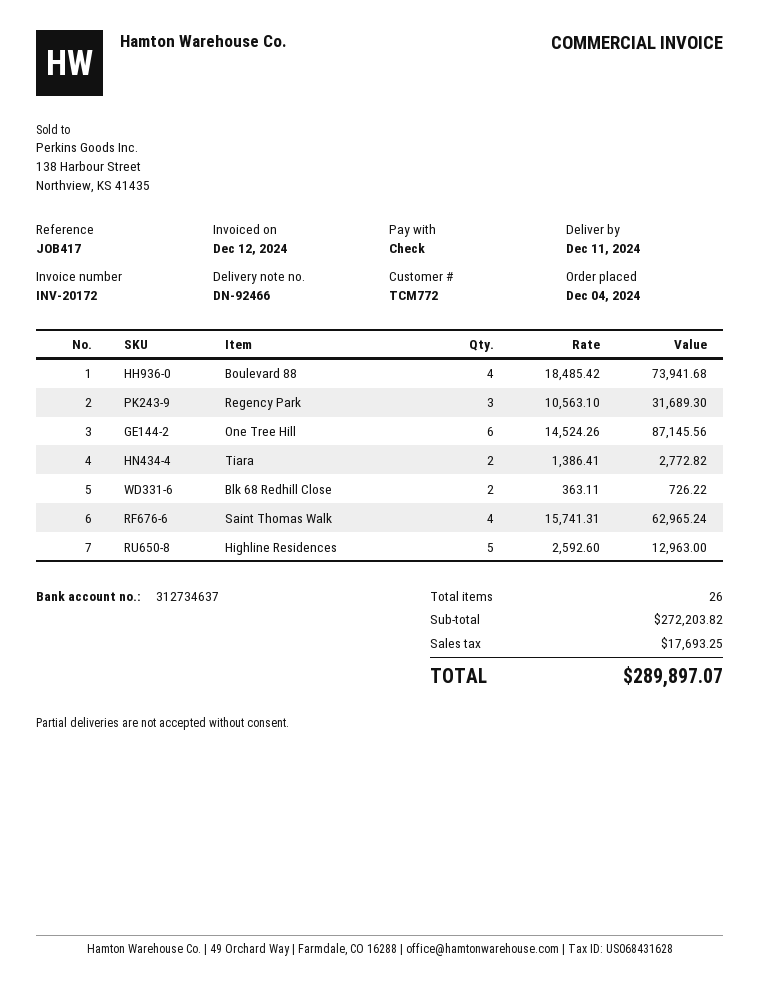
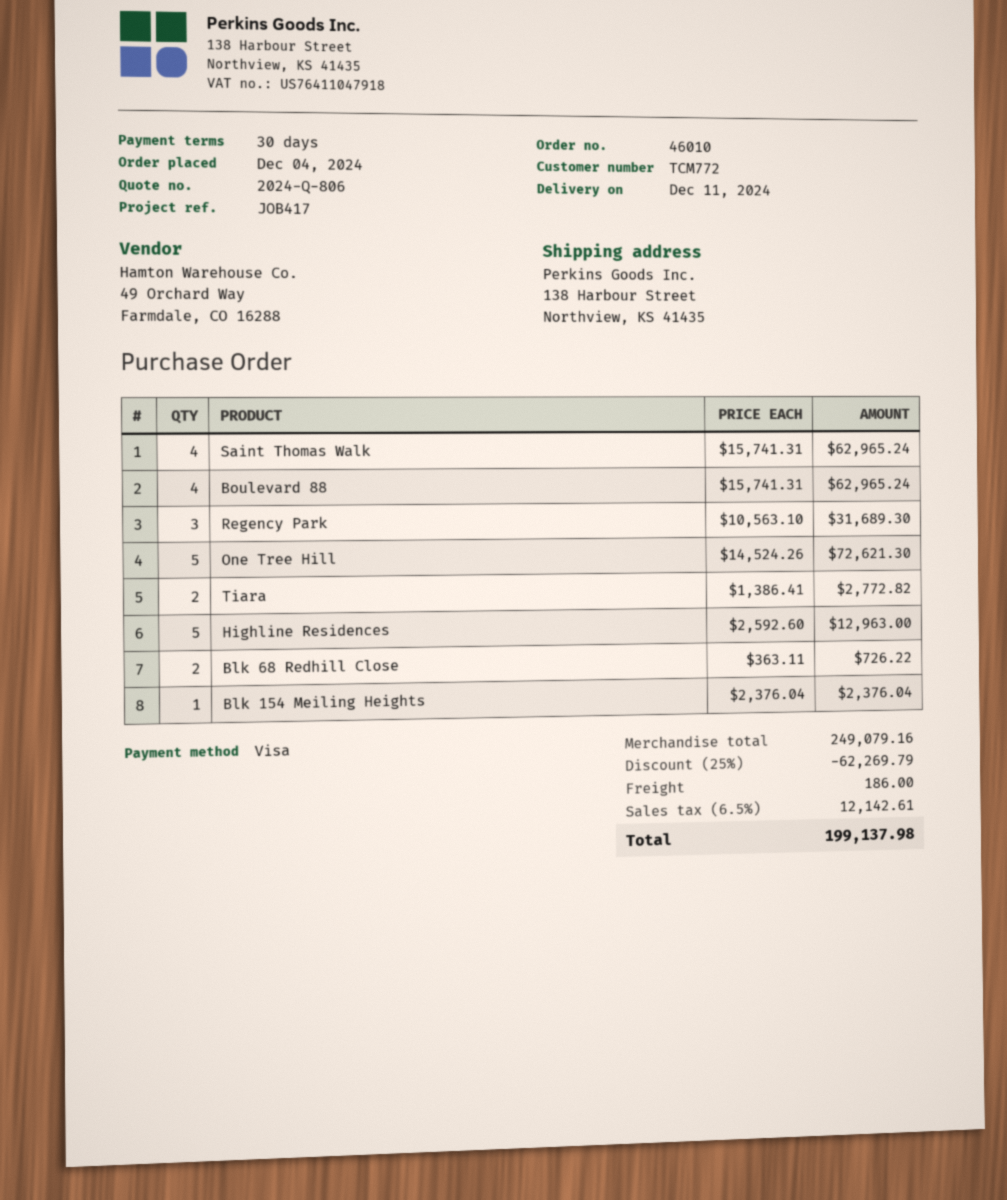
payment method: cheque -> Visa
Boulevard 88: 4 x 18485.42 = 73941.68 -> 4 x 15741.31 = 62965.24
One Tree Hill: 6 x 14524.26 = 87145.56 -> 5 x 14524.26 = 72621.30
Blk 154 Meiling Heights: none -> 1 x 2376.04 = 2376.04
subtotal: 272203.82 -> 249079.16
discount: none -> 25% = 62269.79
shipping: none -> 186.00
tax: 17693.25 -> 12142.61
total: 289897.07 -> 199137.98

